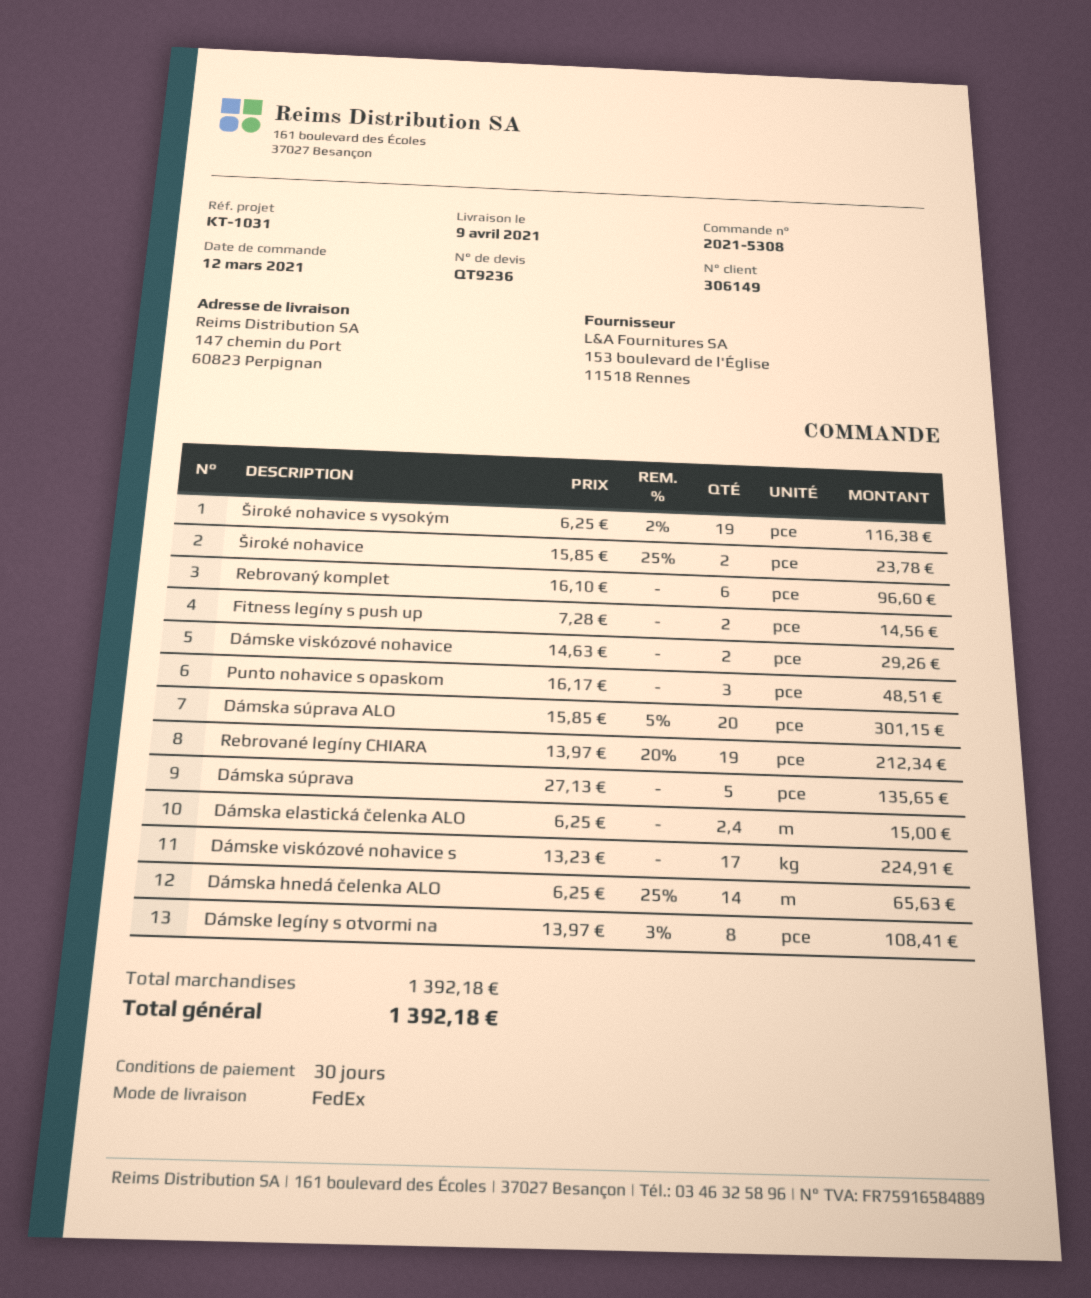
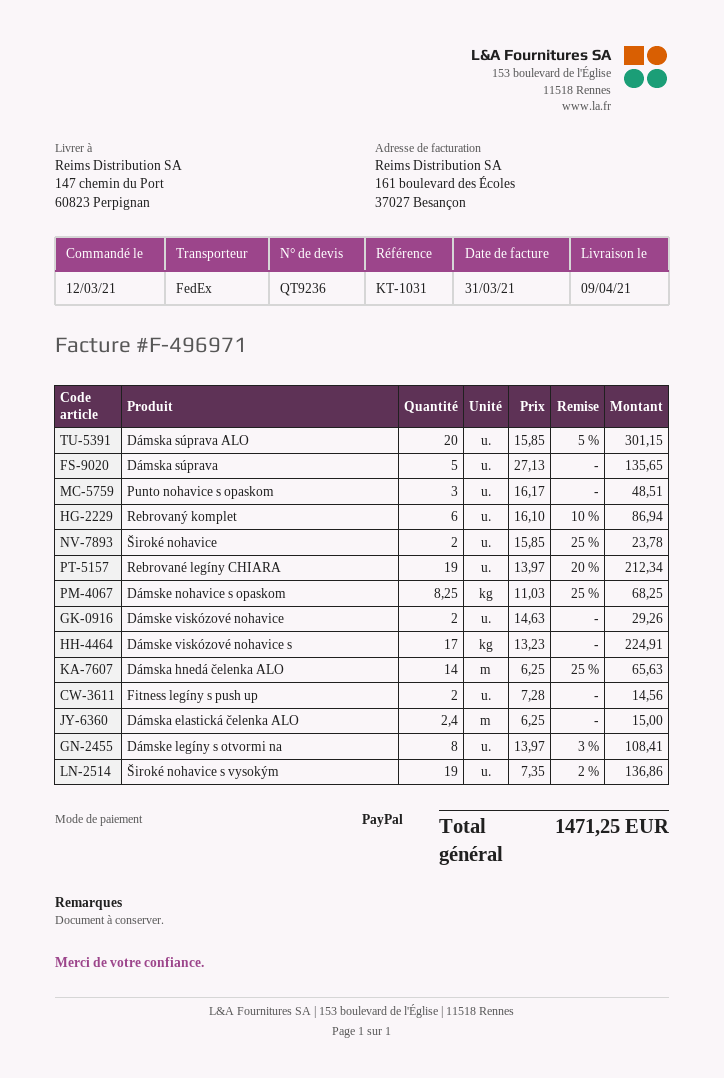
Široké nohavice s vysokým: 19 x 6.25 - 2% = 116.38 -> 19 x 7.35 - 2% = 136.86
Rebrovaný komplet: 6 x 16.10 = 96.60 -> 6 x 16.10 - 10% = 86.94
Dámske nohavice s opaskom: none -> 8.25 x 11.03 - 25% = 68.25
total: 1392.18 -> 1471.25

